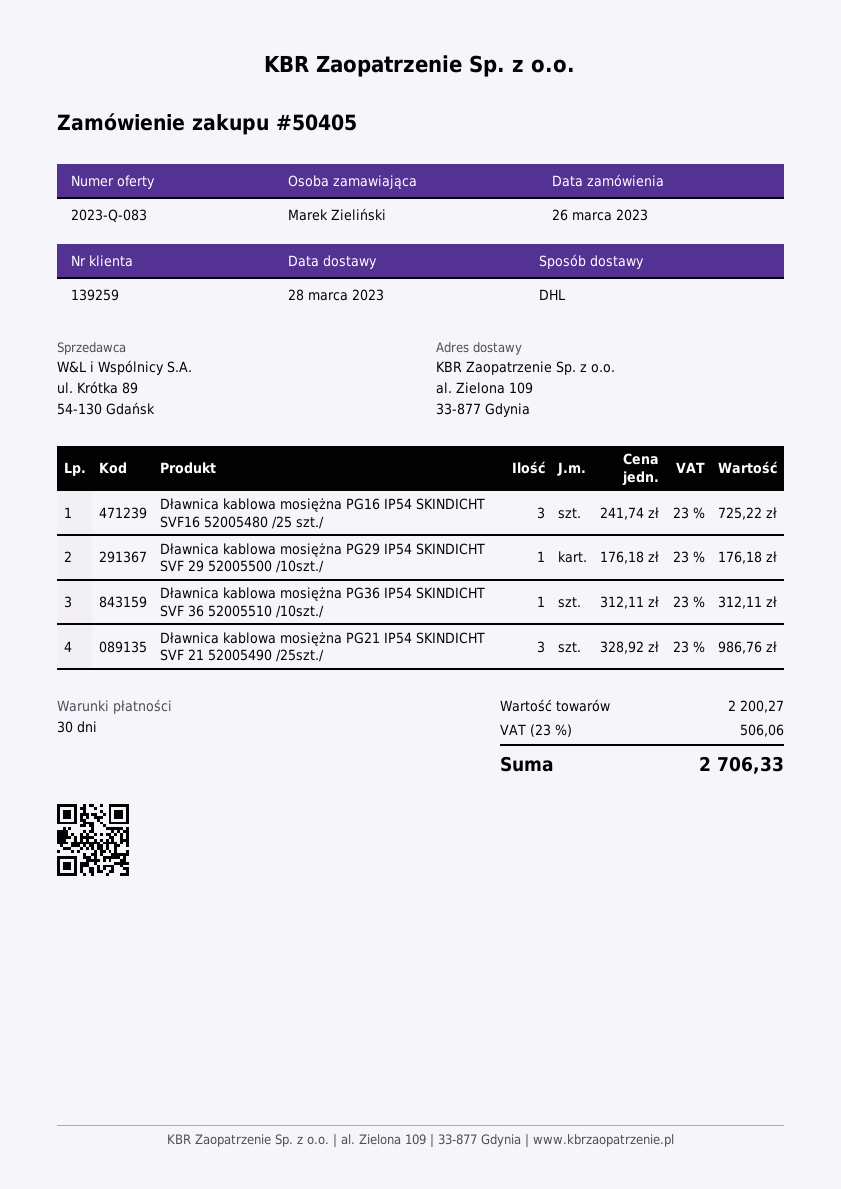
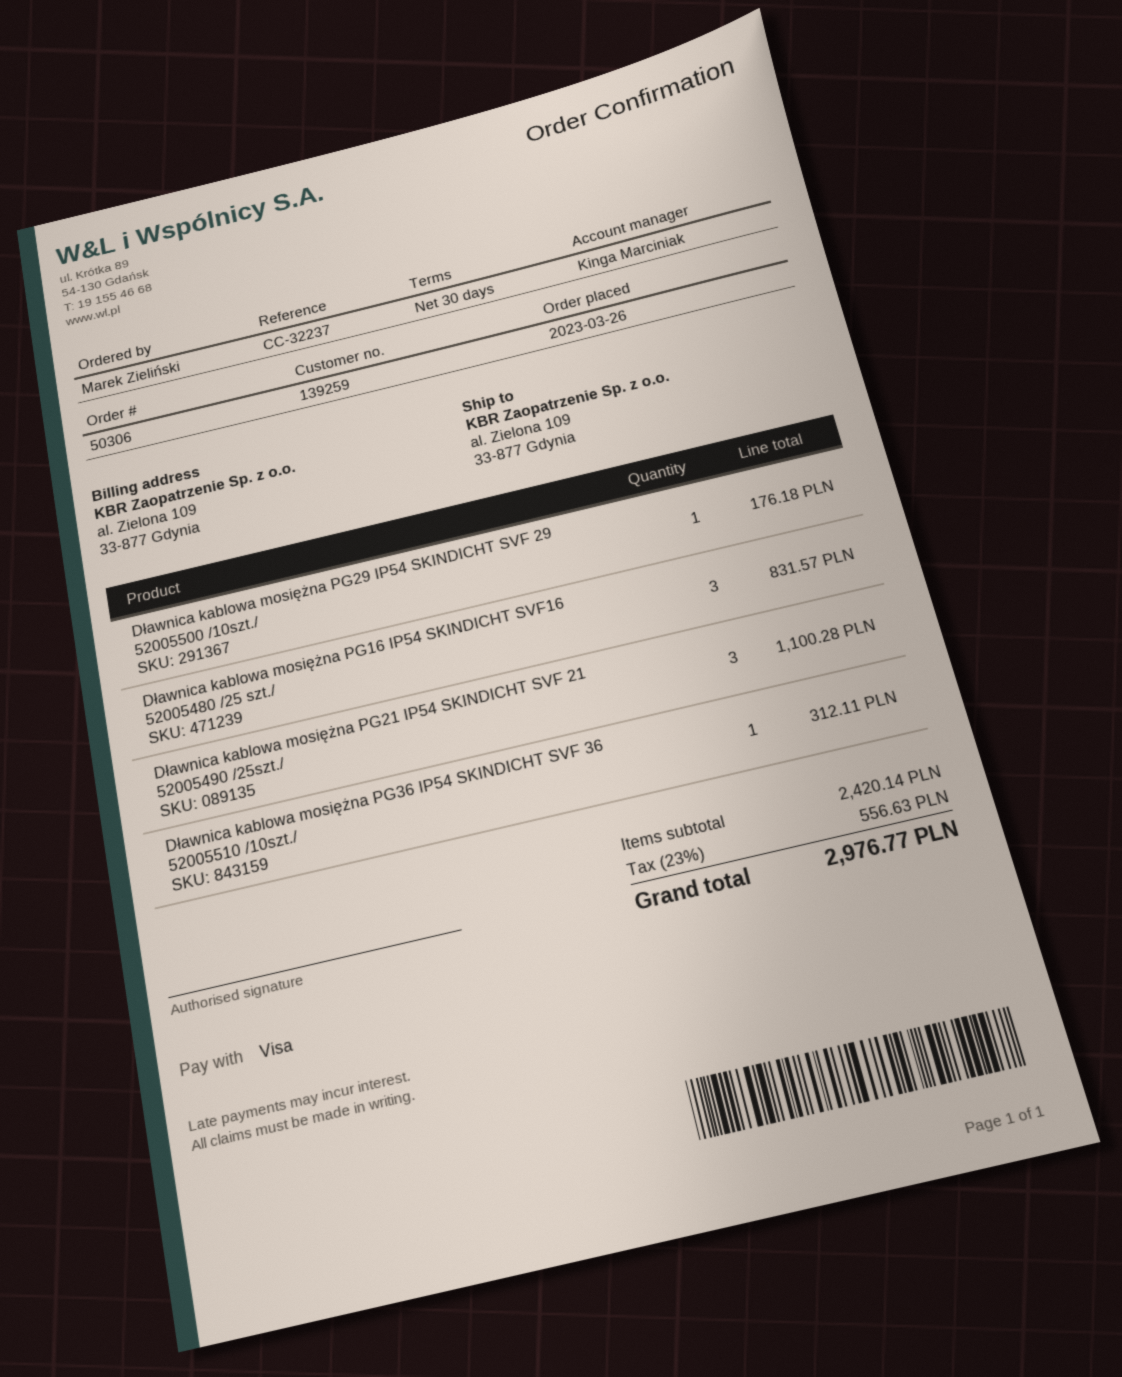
order number: 50405 -> 50306
Dławnica kablowa mosiężna PG16 IP54 SKINDICHT SVF16 52005480 /25 szt./: 3 for 725.22 -> 3 for 831.57
Dławnica kablowa mosiężna PG21 IP54 SKINDICHT SVF 21 52005490 /25szt./: 3 for 986.76 -> 3 for 1100.28
subtotal: 2200.27 -> 2420.14
tax: 23% = 506.06 -> 23% = 556.63
total: 2706.33 -> 2976.77

